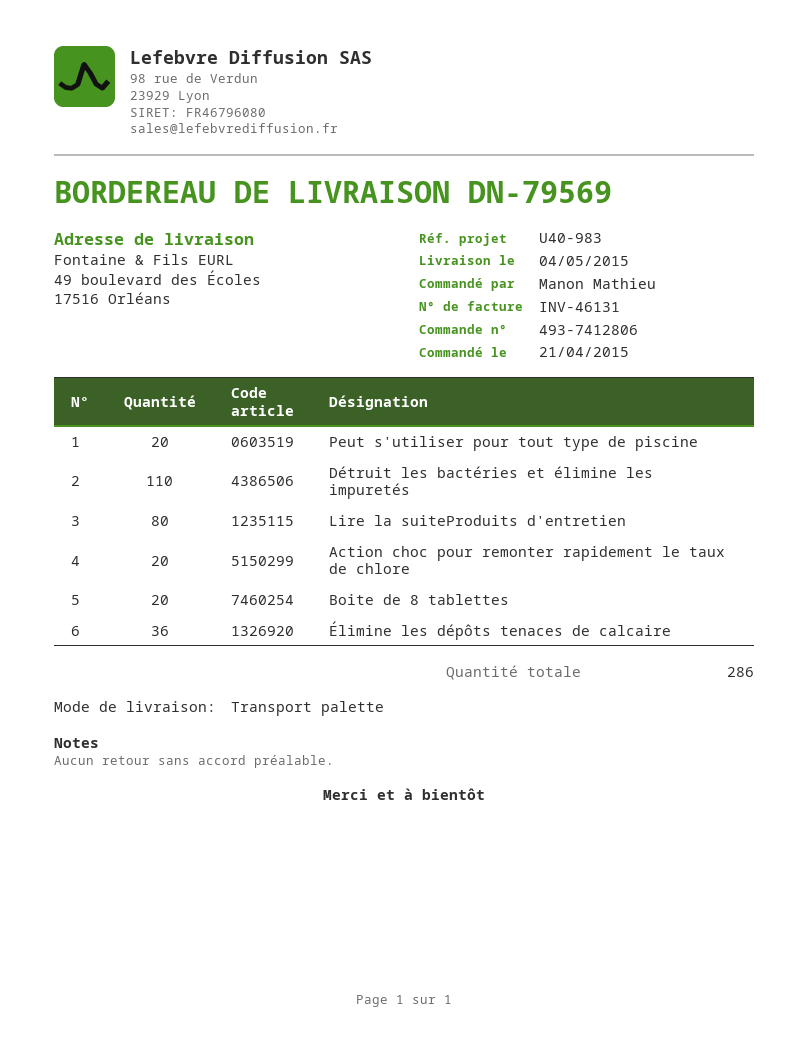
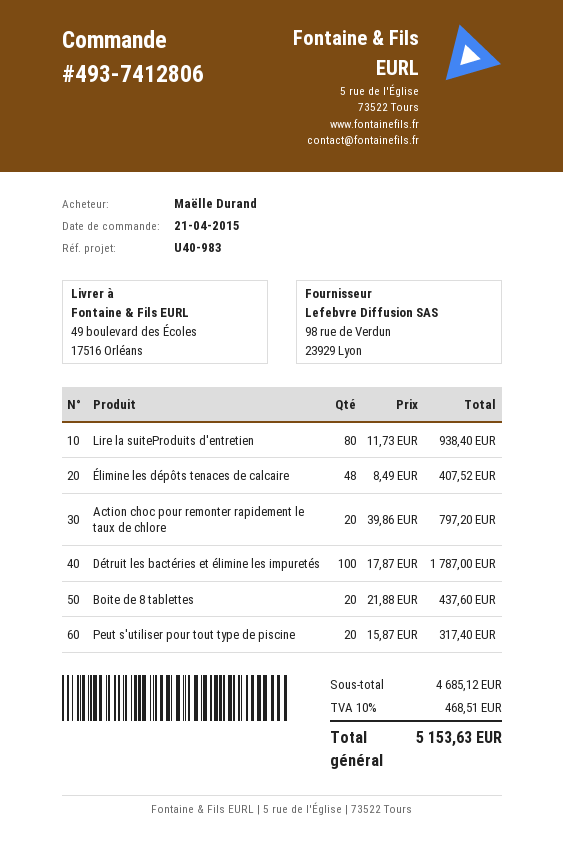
ordered by: Manon Mathieu -> Maëlle Durand
Détruit les bactéries et élimine les impuretés: 110 -> 100
Élimine les dépôts tenaces de calcaire: 36 -> 48

